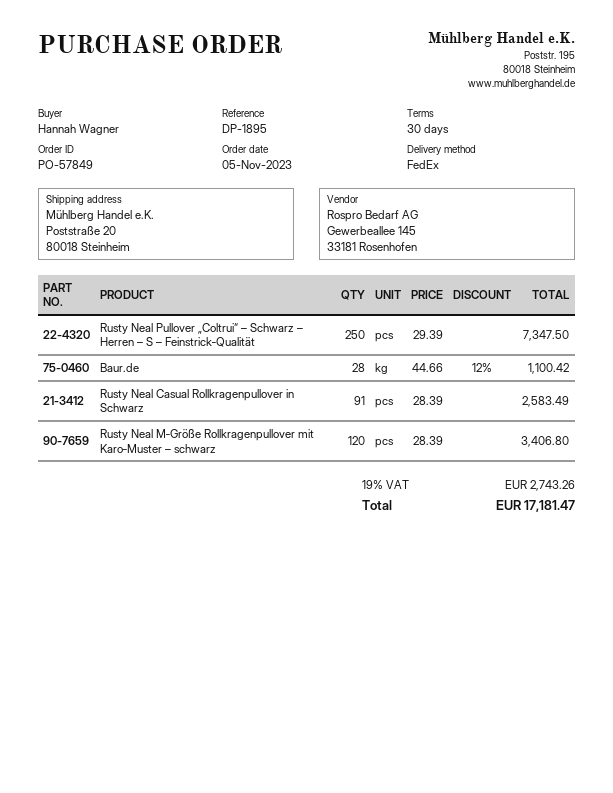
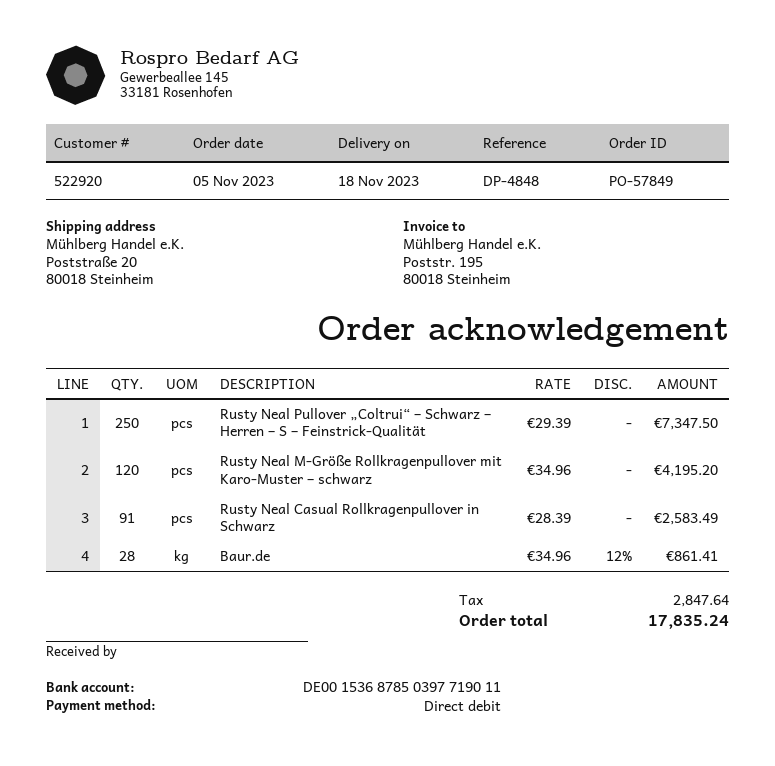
reference: DP-1895 -> DP-4848
Baur.de: 28 x 44.66 - 12% = 1100.42 -> 28 x 34.96 - 12% = 861.41
Rusty Neal M‑Größe Rollkragenpullover mit Karo‑Muster – schwarz: 120 x 28.39 = 3406.80 -> 120 x 34.96 = 4195.20
tax: 2743.26 -> 2847.64
total: 17181.47 -> 17835.24

